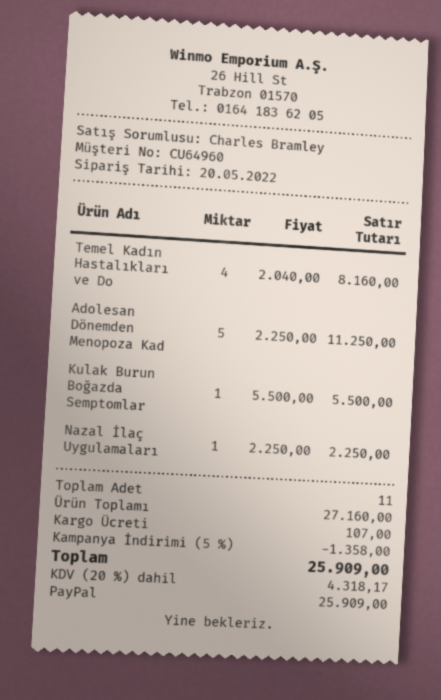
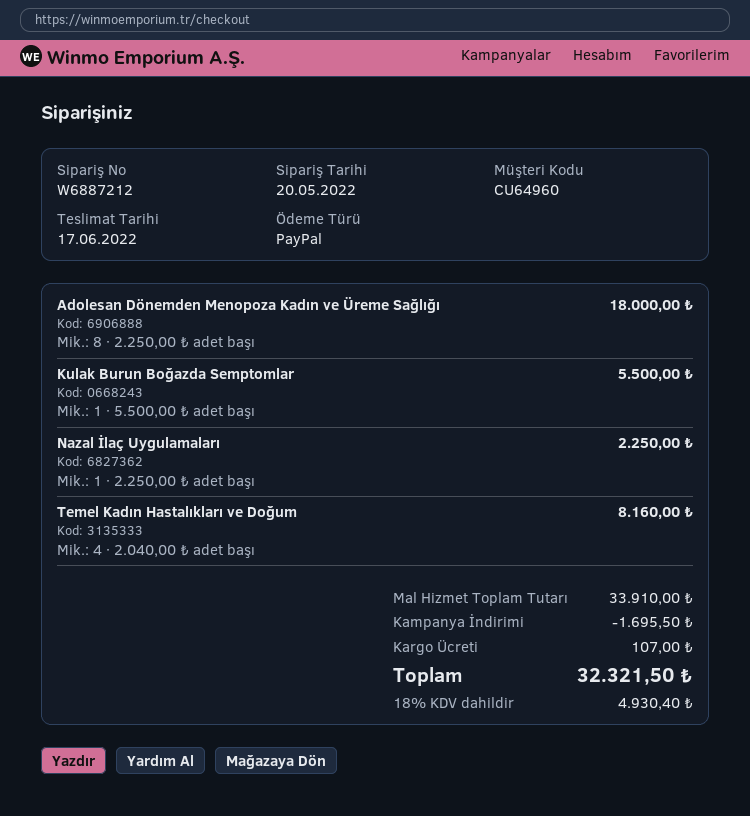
Adolesan Dönemden Menopoza Kad: 5 x 2250.00 = 11250.00 -> 8 x 2250.00 = 18000.00
subtotal: 27160.00 -> 33910.00
discount: 1358.00 -> 1695.50
tax: 20% = 4318.17 -> 18% = 4930.40
total: 25909.00 -> 32321.50

